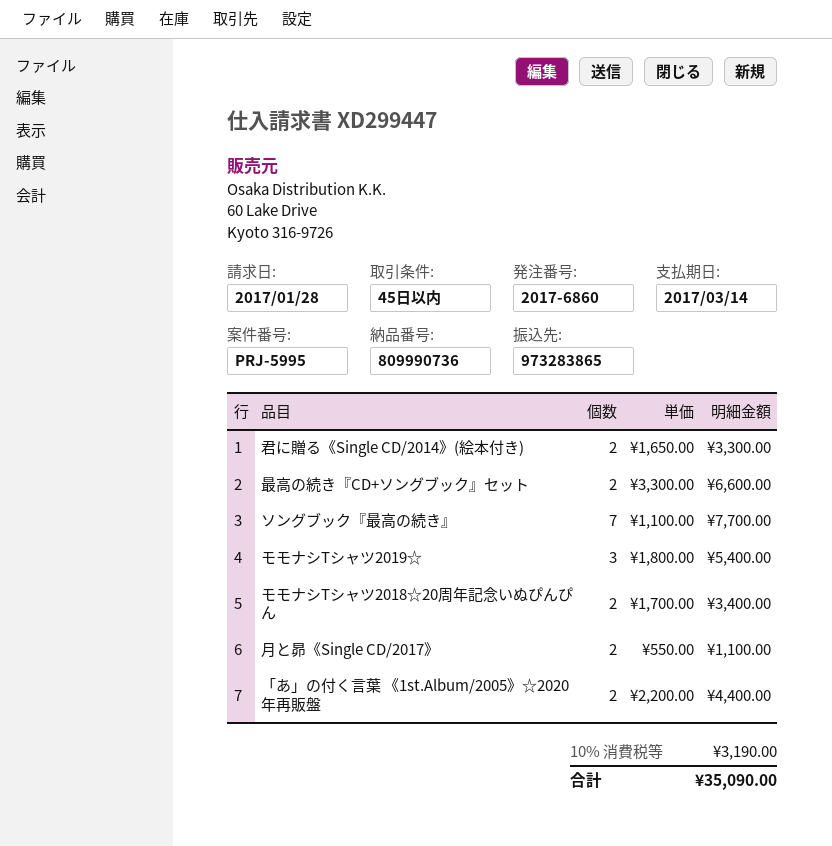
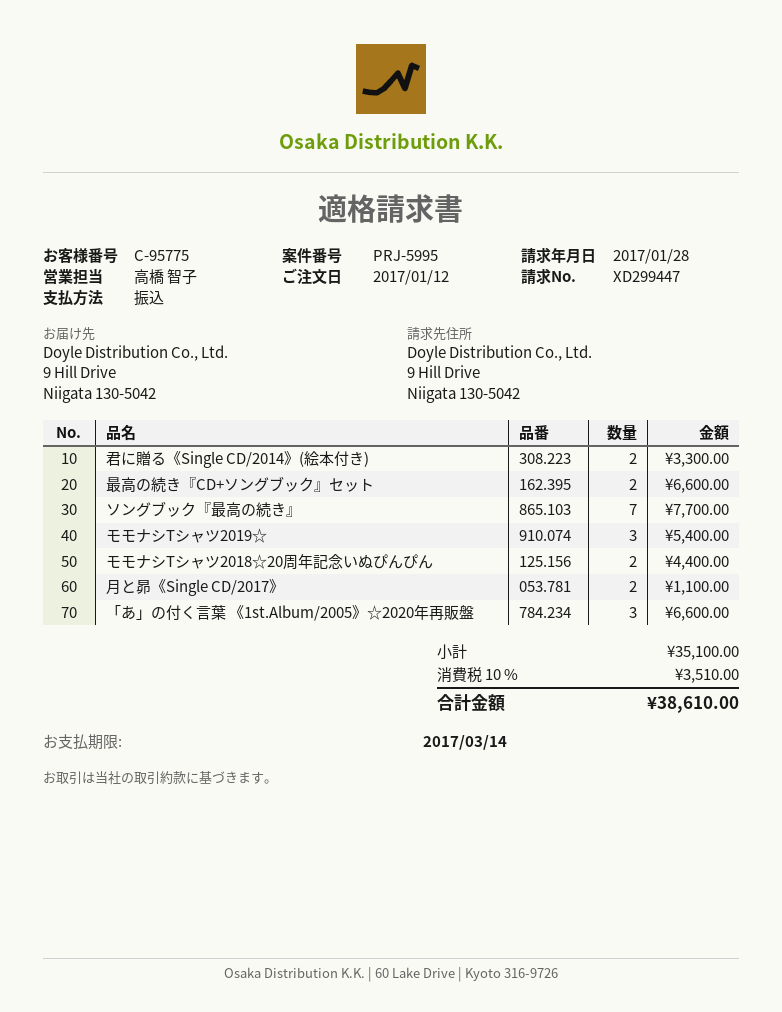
モモナシTシャツ2018☆20周年記念いぬぴんぴん: 2 for 3400.00 -> 2 for 4400.00
「あ」の付く言葉 《1st.Album/2005》☆2020年再販盤: 2 for 4400.00 -> 3 for 6600.00
tax: 10% = 3190.00 -> 10% = 3510.00
total: 35090.00 -> 38610.00

